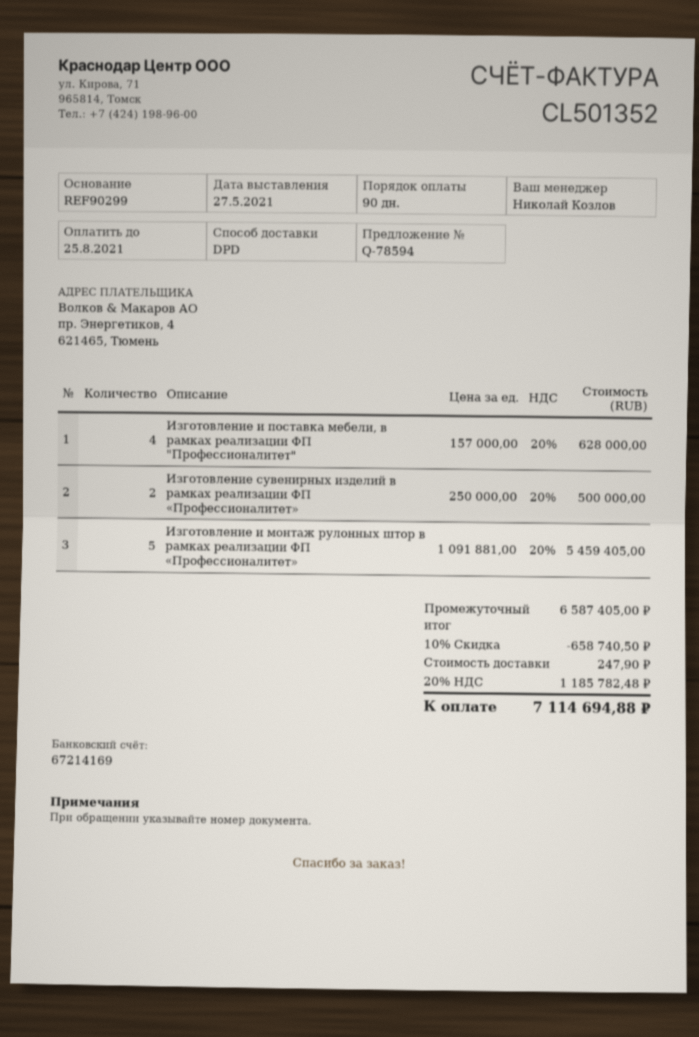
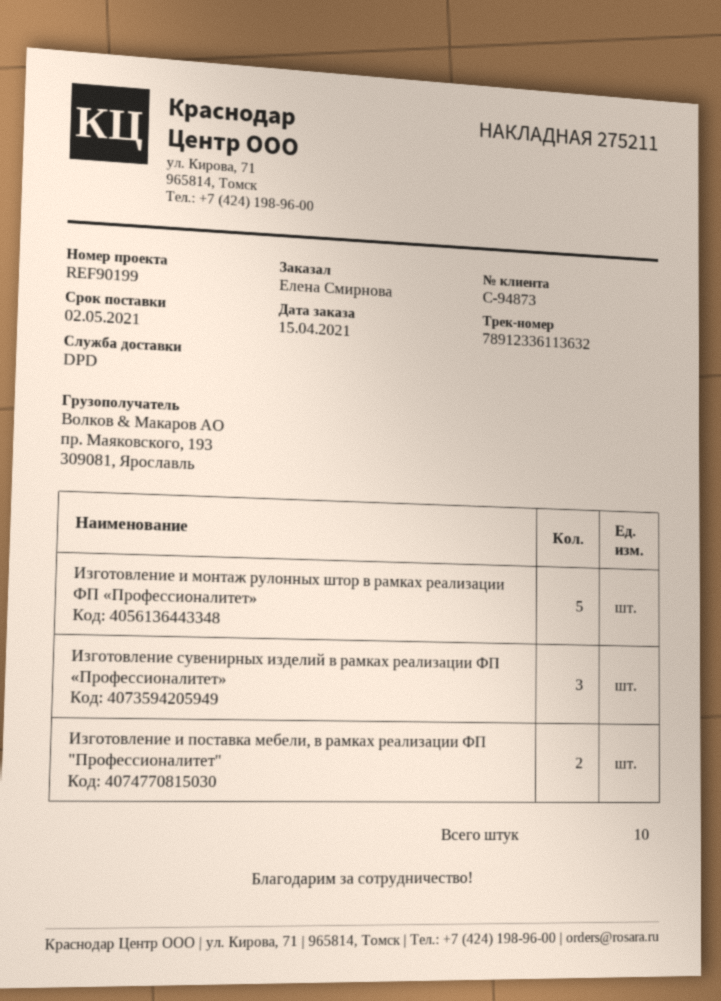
reference: REF90299 -> REF90199
Изготовление и поставка мебели, в рамках реализации ФП "Профессионалитет": 4 -> 2
Изготовление сувенирных изделий в рамках реализации ФП «Профессионалитет»: 2 -> 3

